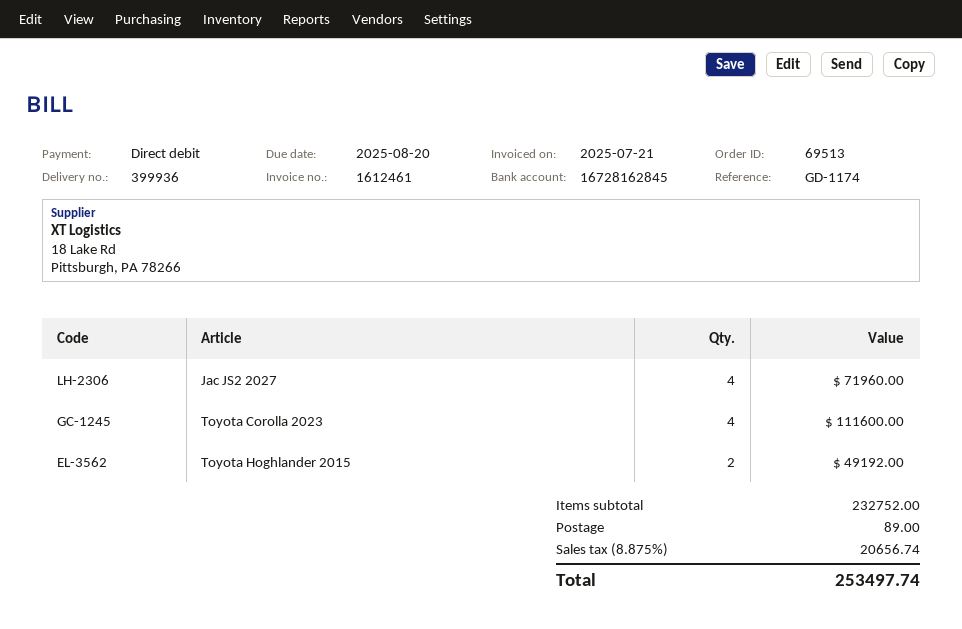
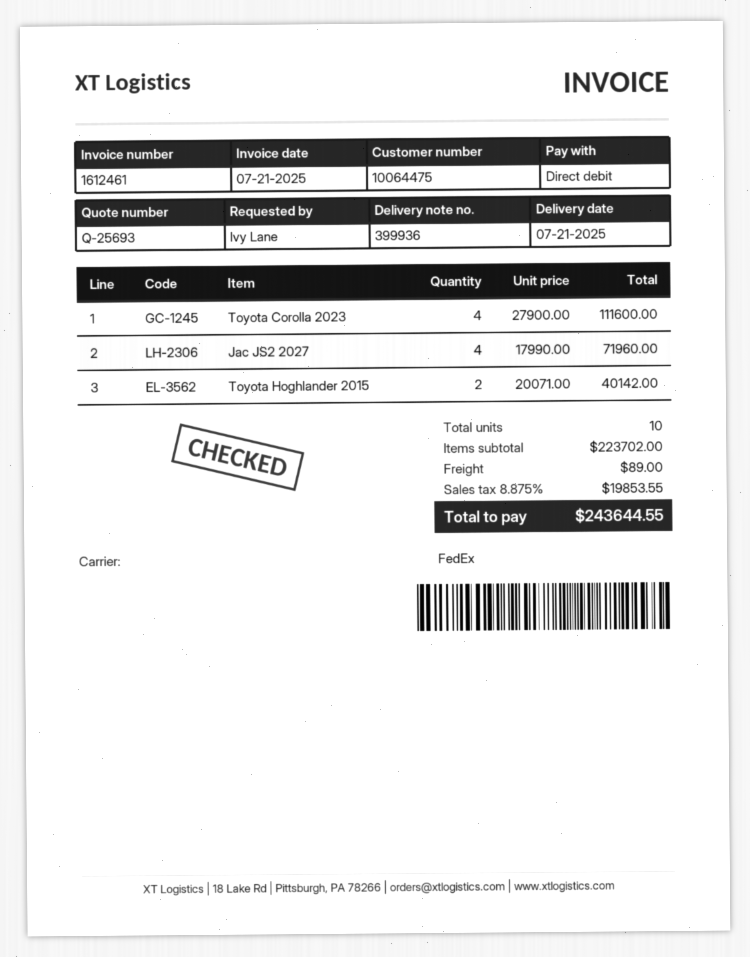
Toyota Hoghlander 2015: 2 for 49192.00 -> 2 for 40142.00
subtotal: 232752.00 -> 223702.00
tax: 8.875% = 20656.74 -> 8.875% = 19853.55
total: 253497.74 -> 243644.55

